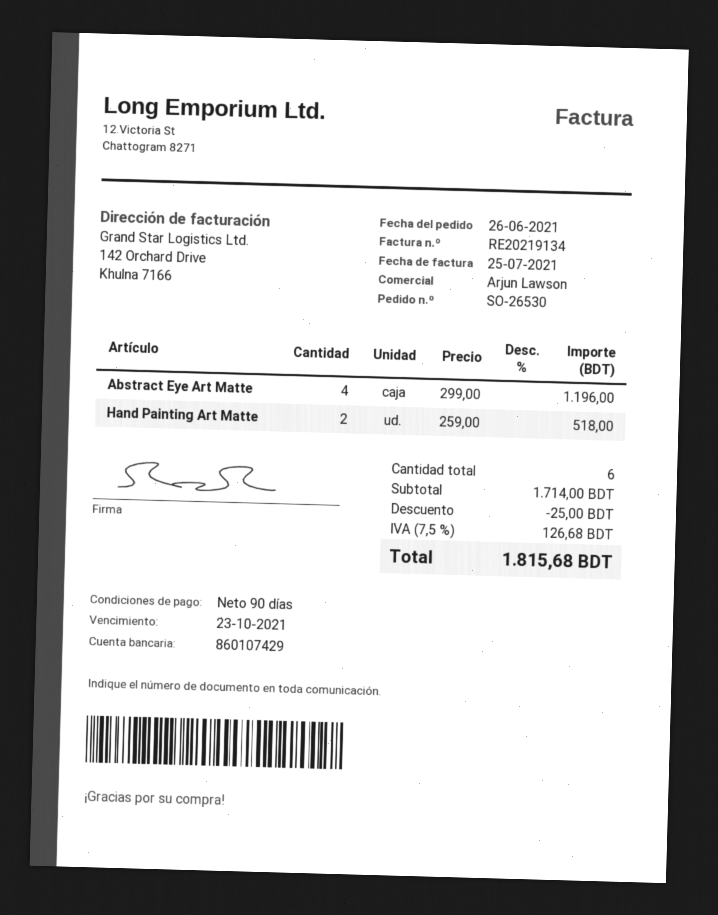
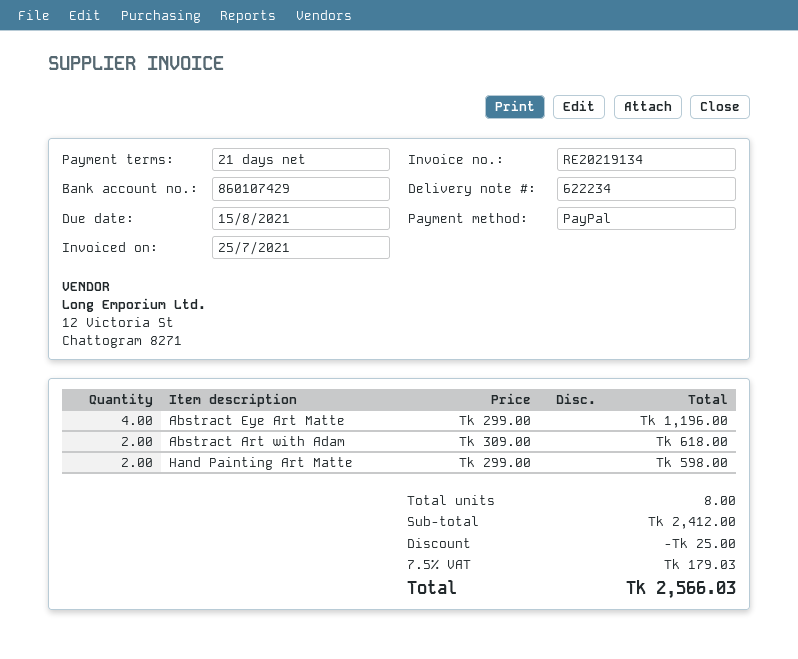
payment terms: 90 days -> 21 days
due date: 2021-10-23 -> 2021-08-15
Hand Painting Art Matte: 2 x 259.00 = 518.00 -> 2 x 299.00 = 598.00
Abstract Art with Adam: none -> 2 x 309.00 = 618.00
total quantity: 6 -> 8
subtotal: 1714.00 -> 2412.00
tax: 7.5% = 126.68 -> 7.5% = 179.03
total: 1815.68 -> 2566.03

